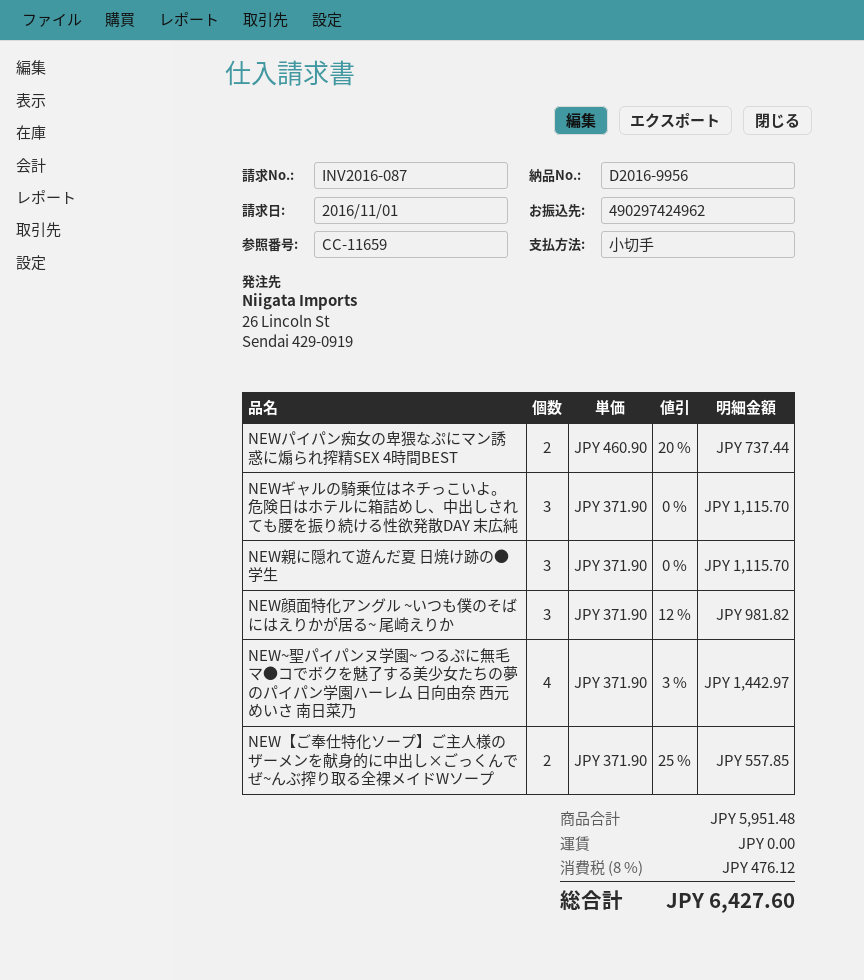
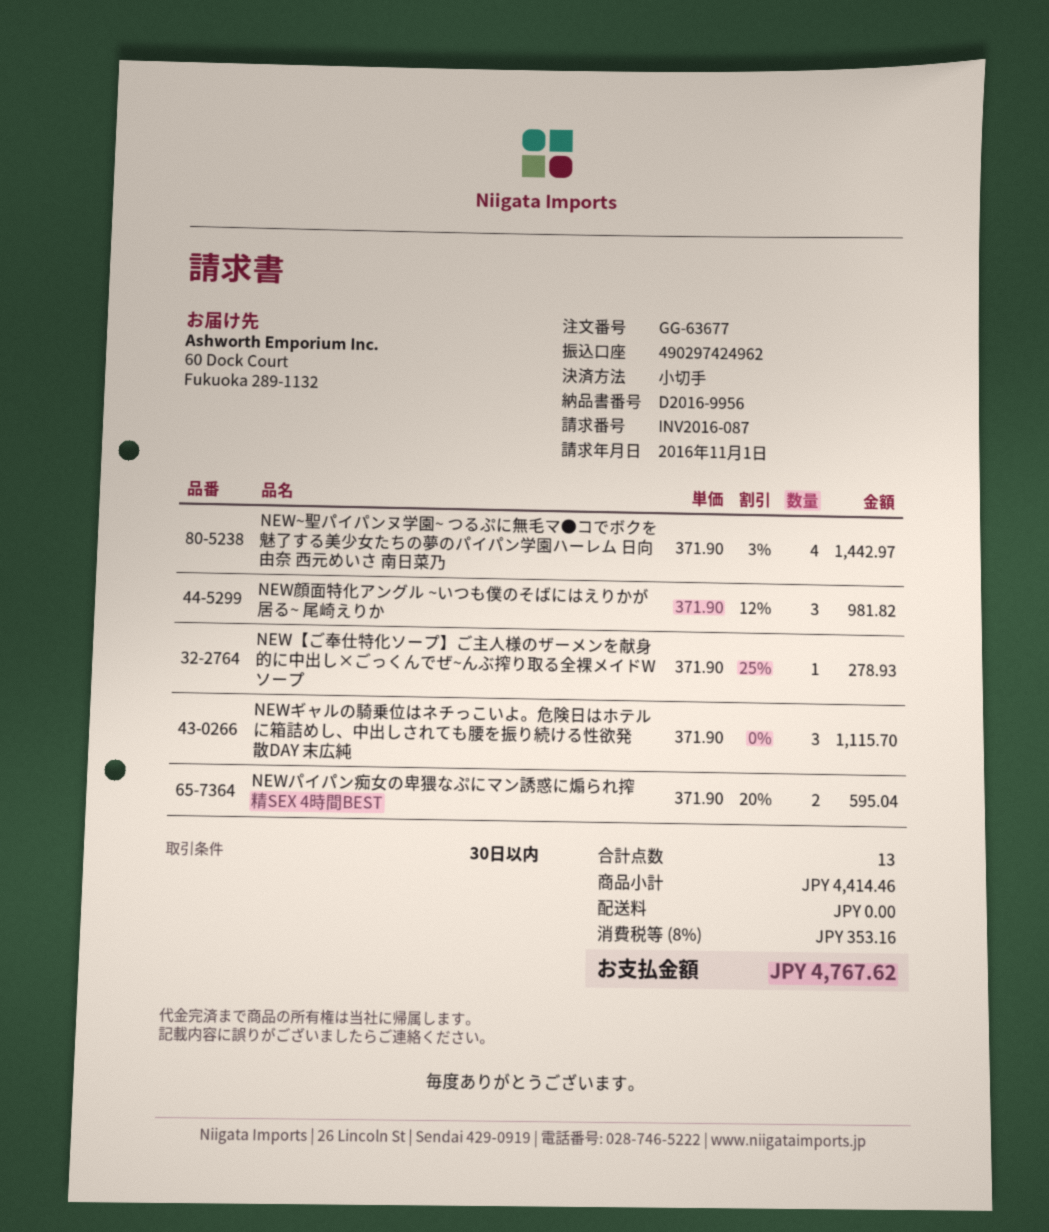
NEWパイパン痴女の卑猥なぷにマン誘惑に煽られ搾精SEX 4時間BEST: 2 x 460.90 - 20% = 737.44 -> 2 x 371.90 - 20% = 595.04
NEW親に隠れて遊んだ夏 日焼け跡の●学生: 3 x 371.90 = 1115.70 -> none
NEW【ご奉仕特化ソープ】ご主人様のザーメンを献身的に中出し×ごっくんでぜ~んぶ搾り取る全裸メイドWソープ: 2 x 371.90 - 25% = 557.85 -> 1 x 371.90 - 25% = 278.93
subtotal: 5951.48 -> 4414.46
tax: 8% = 476.12 -> 8% = 353.16
total: 6427.60 -> 4767.62

